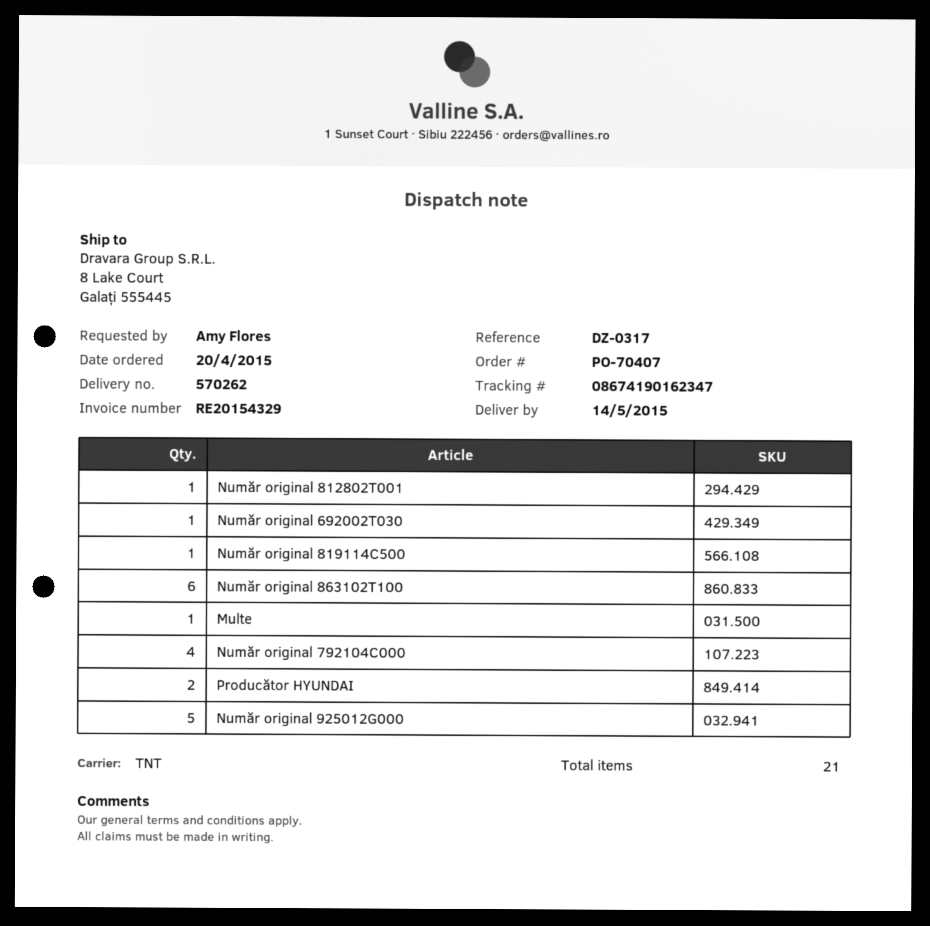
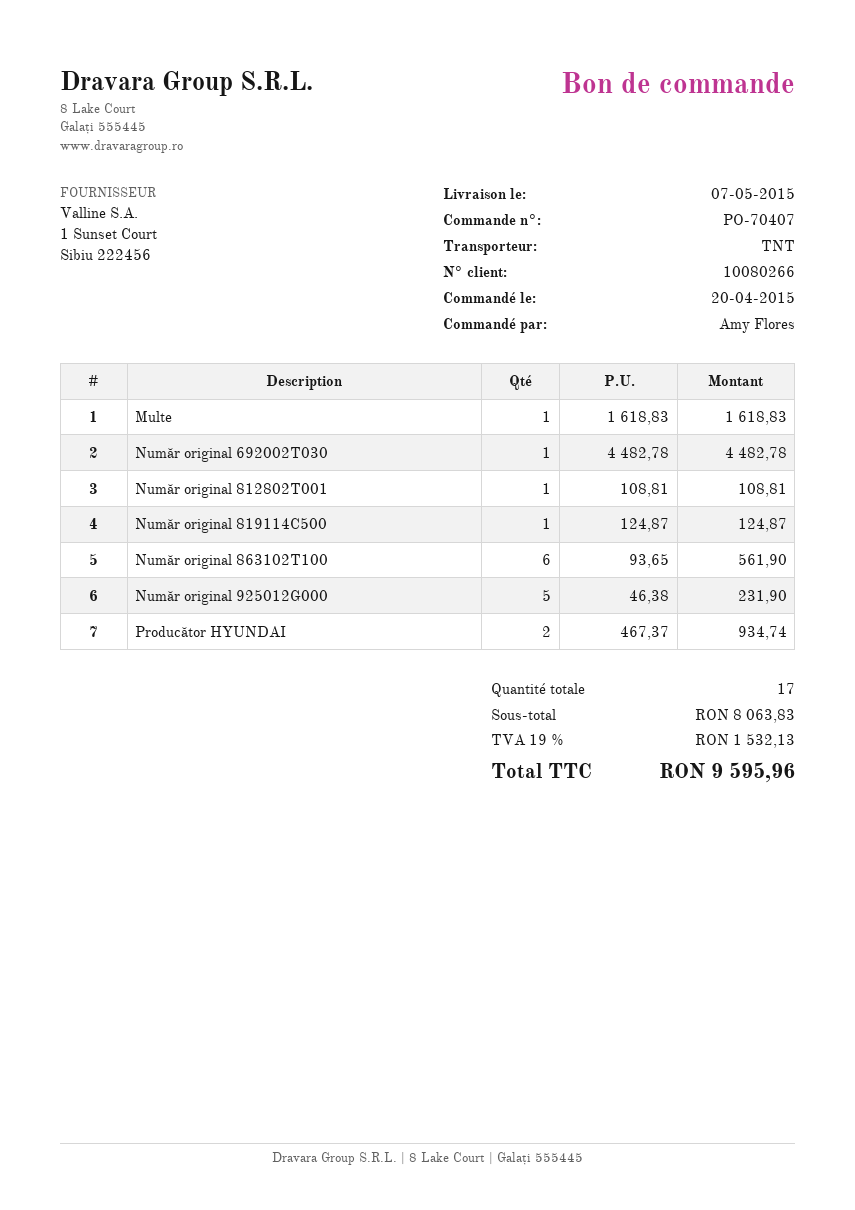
delivery date: 2015-05-14 -> 2015-05-07
Număr original 792104C000: 4 -> none
total quantity: 21 -> 17

